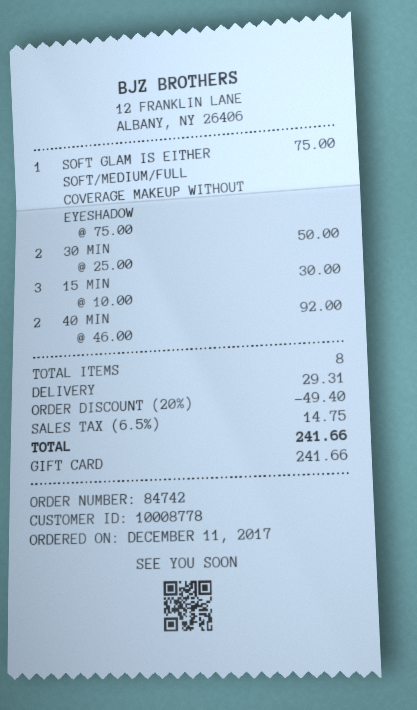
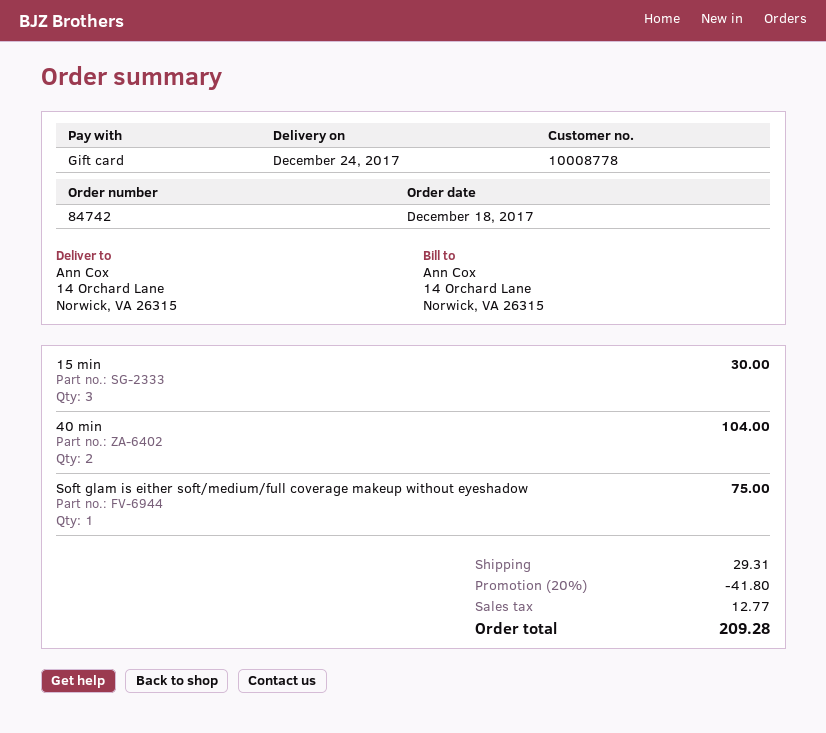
order date: 2017-12-11 -> 2017-12-18
30 MIN: 2 for 50.00 -> none
40 MIN: 2 for 92.00 -> 2 for 104.00
discount: 20% = 49.40 -> 20% = 41.80
tax: 14.75 -> 12.77
total: 241.66 -> 209.28

